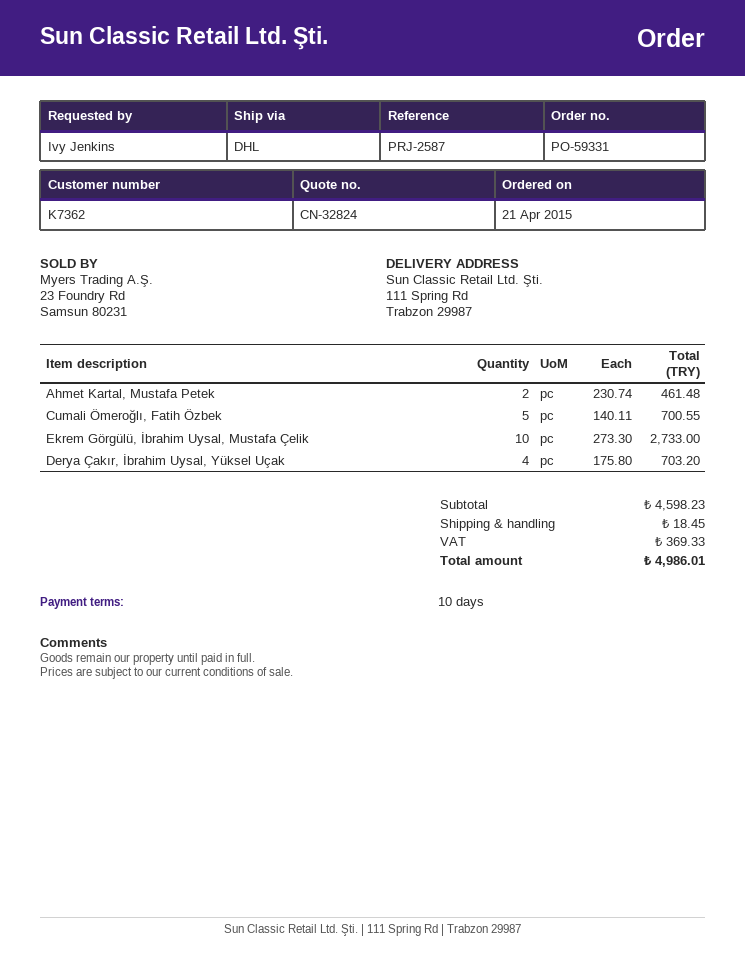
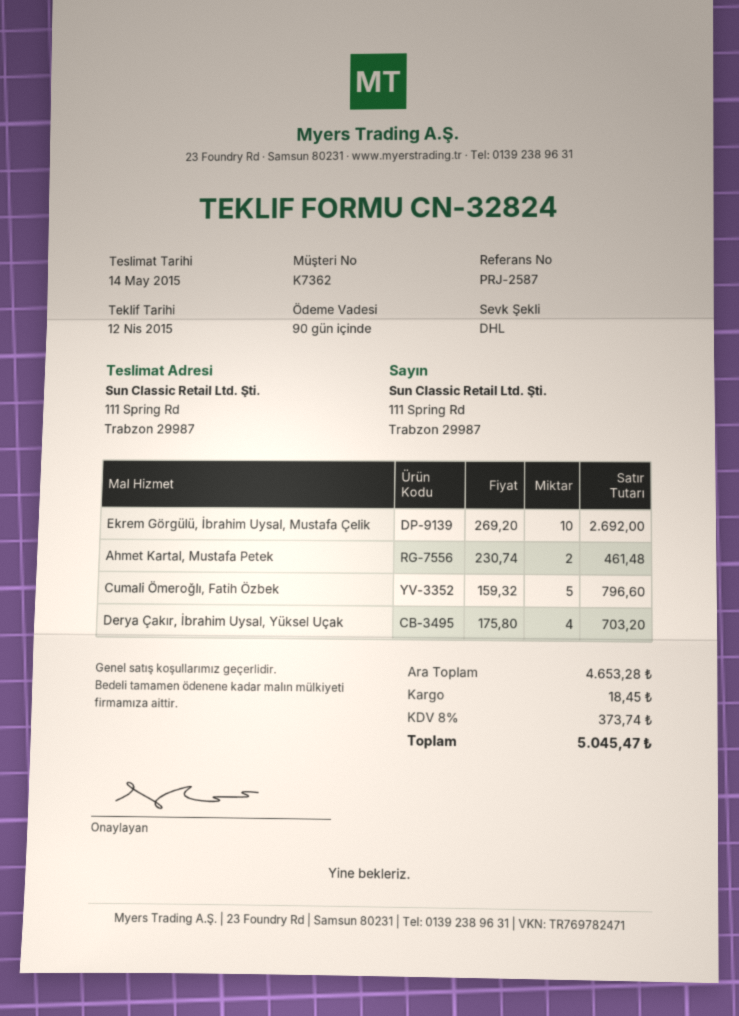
payment terms: 10 days -> 90 days
Cumali Ömeroğlı, Fatih Özbek: 5 x 140.11 = 700.55 -> 5 x 159.32 = 796.60
Ekrem Görgülü, İbrahim Uysal, Mustafa Çelik: 10 x 273.30 = 2733.00 -> 10 x 269.20 = 2692.00
subtotal: 4598.23 -> 4653.28
tax: 369.33 -> 373.74
total: 4986.01 -> 5045.47

